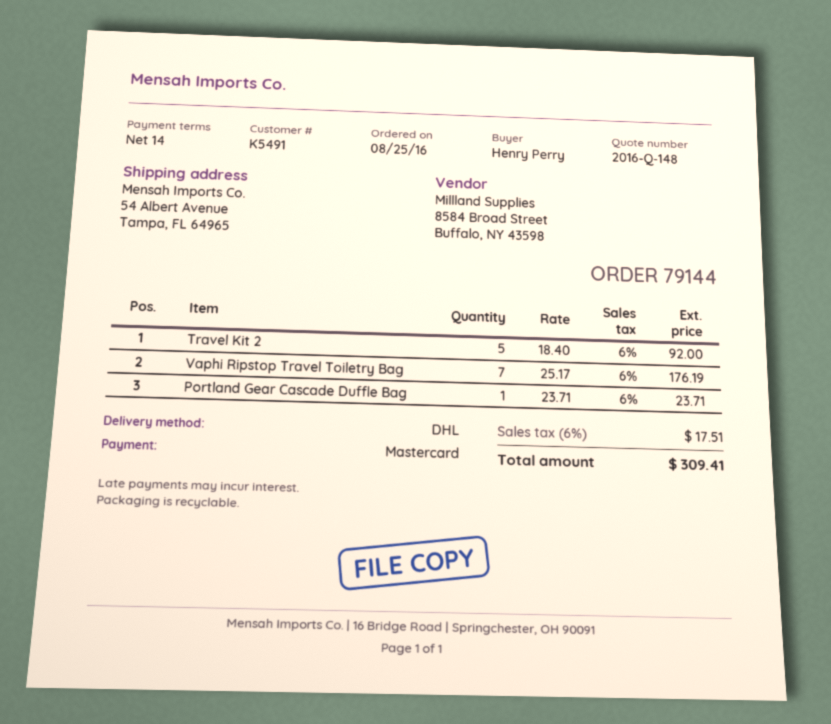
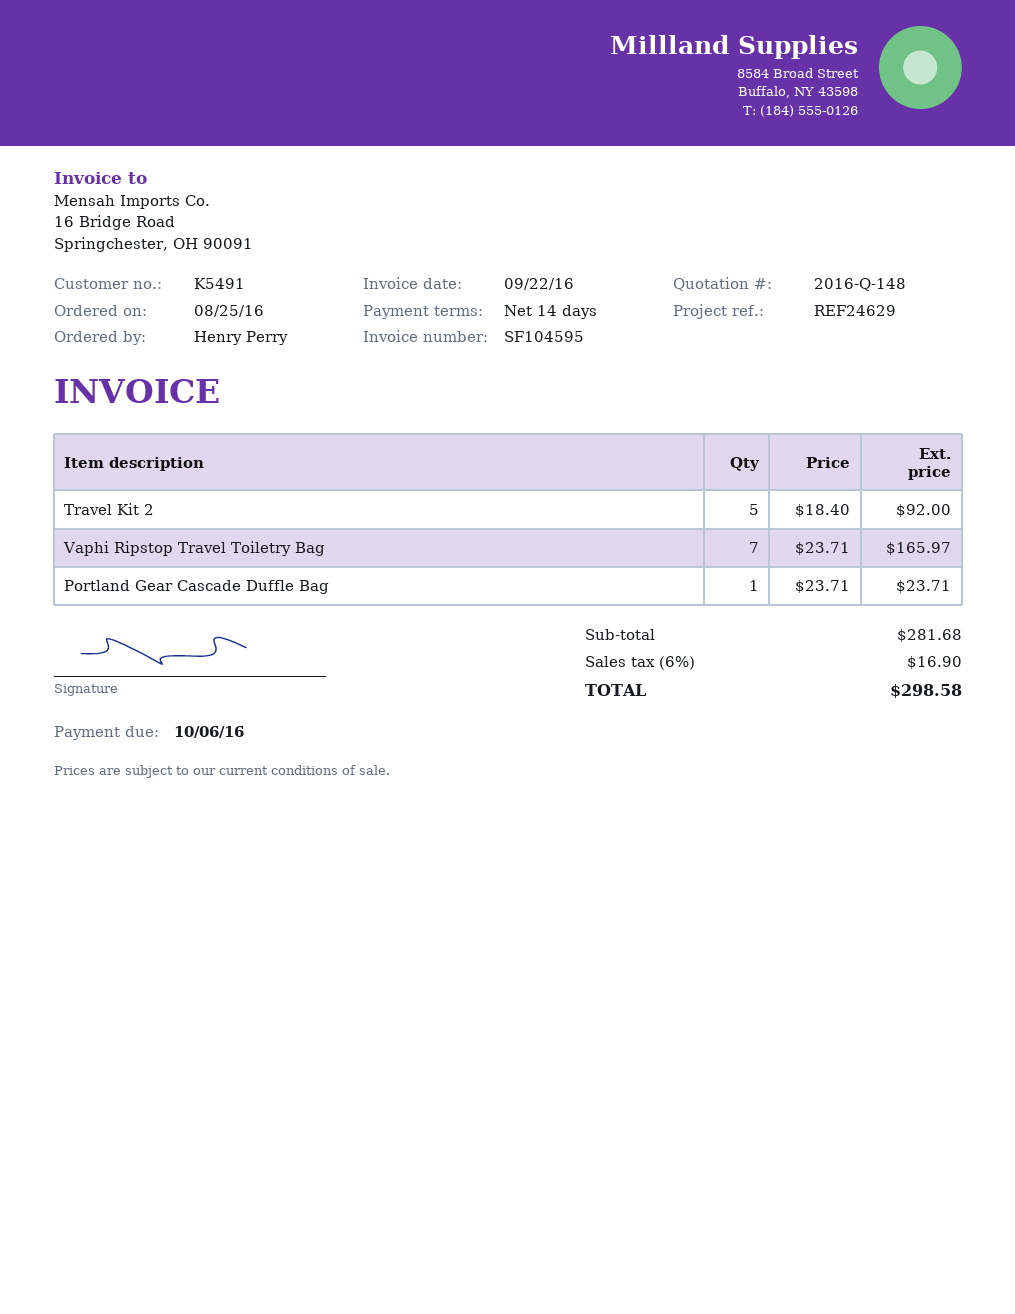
Vaphi Ripstop Travel Toiletry Bag: 7 x 25.17 = 176.19 -> 7 x 23.71 = 165.97
tax: 6% = 17.51 -> 6% = 16.90
total: 309.41 -> 298.58

